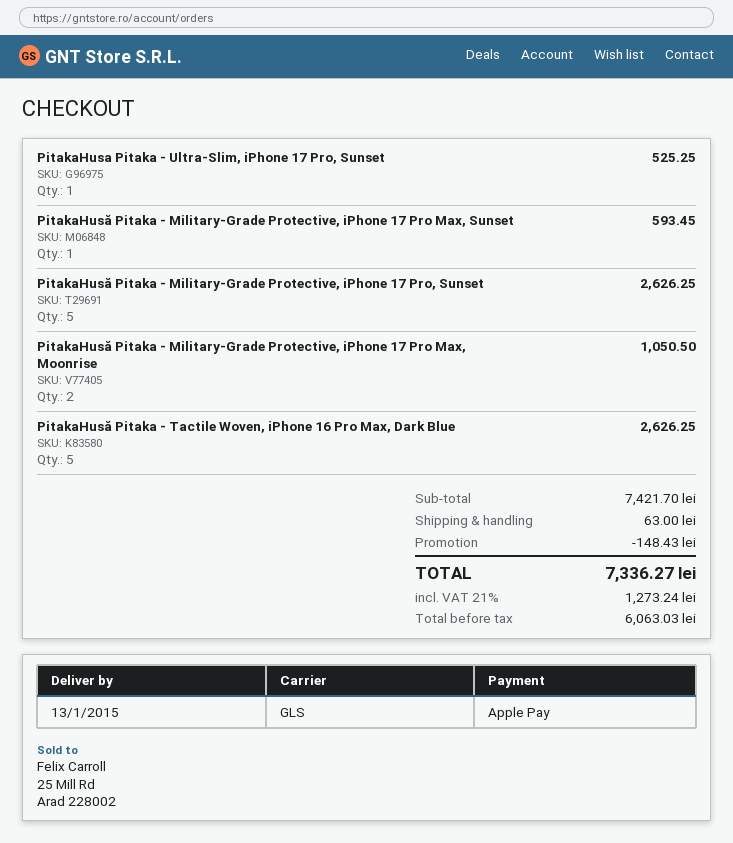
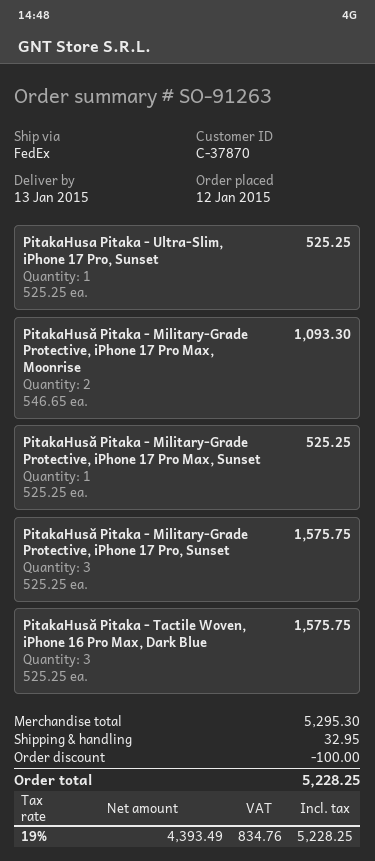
shipping method: GLS -> FedEx
PitakaHusă Pitaka - Military-Grade Protective, iPhone 17 Pro Max, Sunset: 1 for 593.45 -> 1 for 525.25
PitakaHusă Pitaka - Military-Grade Protective, iPhone 17 Pro, Sunset: 5 for 2626.25 -> 3 for 1575.75
PitakaHusă Pitaka - Military-Grade Protective, iPhone 17 Pro Max, Moonrise: 2 for 1050.50 -> 2 for 1093.30
PitakaHusă Pitaka - Tactile Woven, iPhone 16 Pro Max, Dark Blue: 5 for 2626.25 -> 3 for 1575.75
subtotal: 7421.70 -> 5295.30
discount: 148.43 -> 100.00
shipping: 63.00 -> 32.95
net: 6063.03 -> 4393.49
tax: 21% = 1273.24 -> 19% = 834.76
total: 7336.27 -> 5228.25

